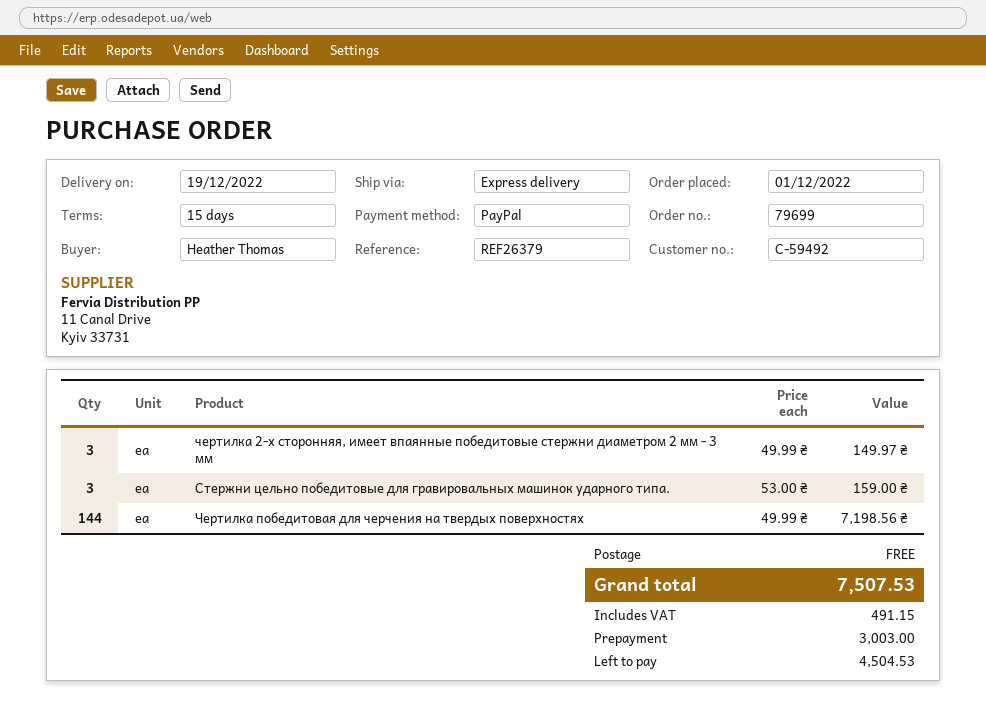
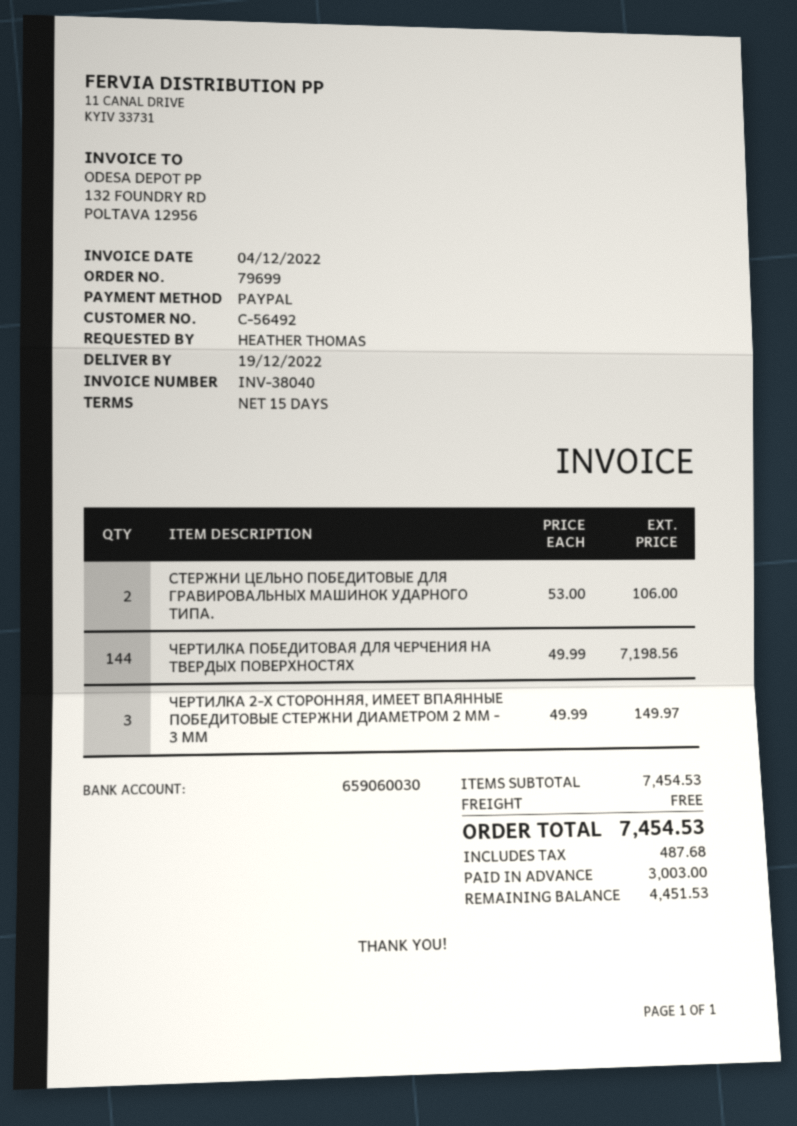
customer number: C-59492 -> C-56492
Стержни цельно победитовые для гравировальных машинок ударного типа.: 3 x 53.00 = 159.00 -> 2 x 53.00 = 106.00
tax: 491.15 -> 487.68
total: 7507.53 -> 7454.53
balance: 4504.53 -> 4451.53

